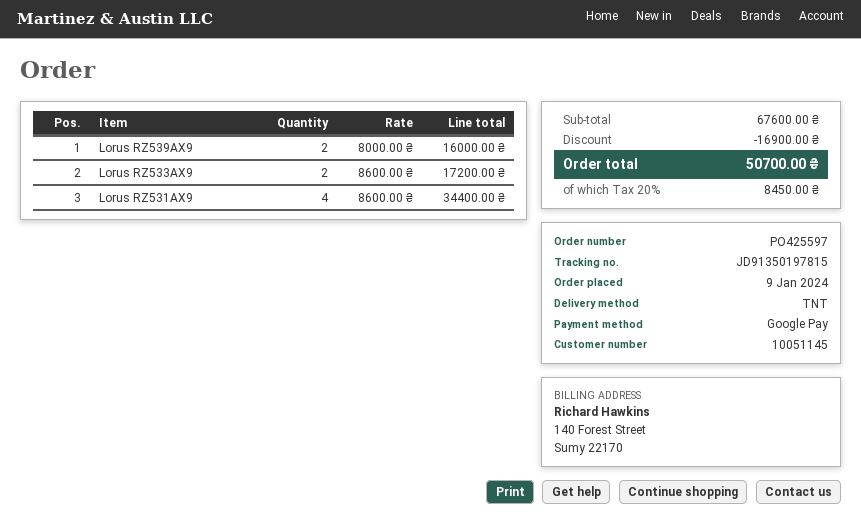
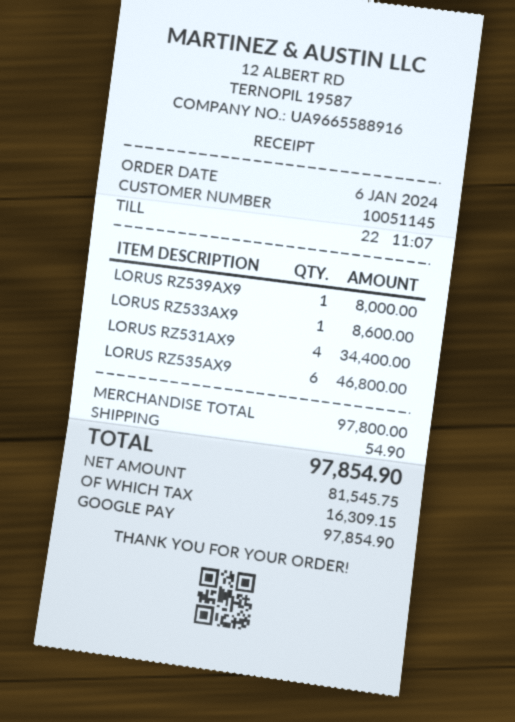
order date: 2024-01-09 -> 2024-01-06
Lorus RZ539AX9: 2 for 16000.00 -> 1 for 8000.00
Lorus RZ533AX9: 2 for 17200.00 -> 1 for 8600.00
LORUS RZ535AX9: none -> 6 for 46800.00
subtotal: 67600.00 -> 97800.00
discount: 16900.00 -> none
shipping: none -> 54.90
tax: 8450.00 -> 16309.15
total: 50700.00 -> 97854.90

